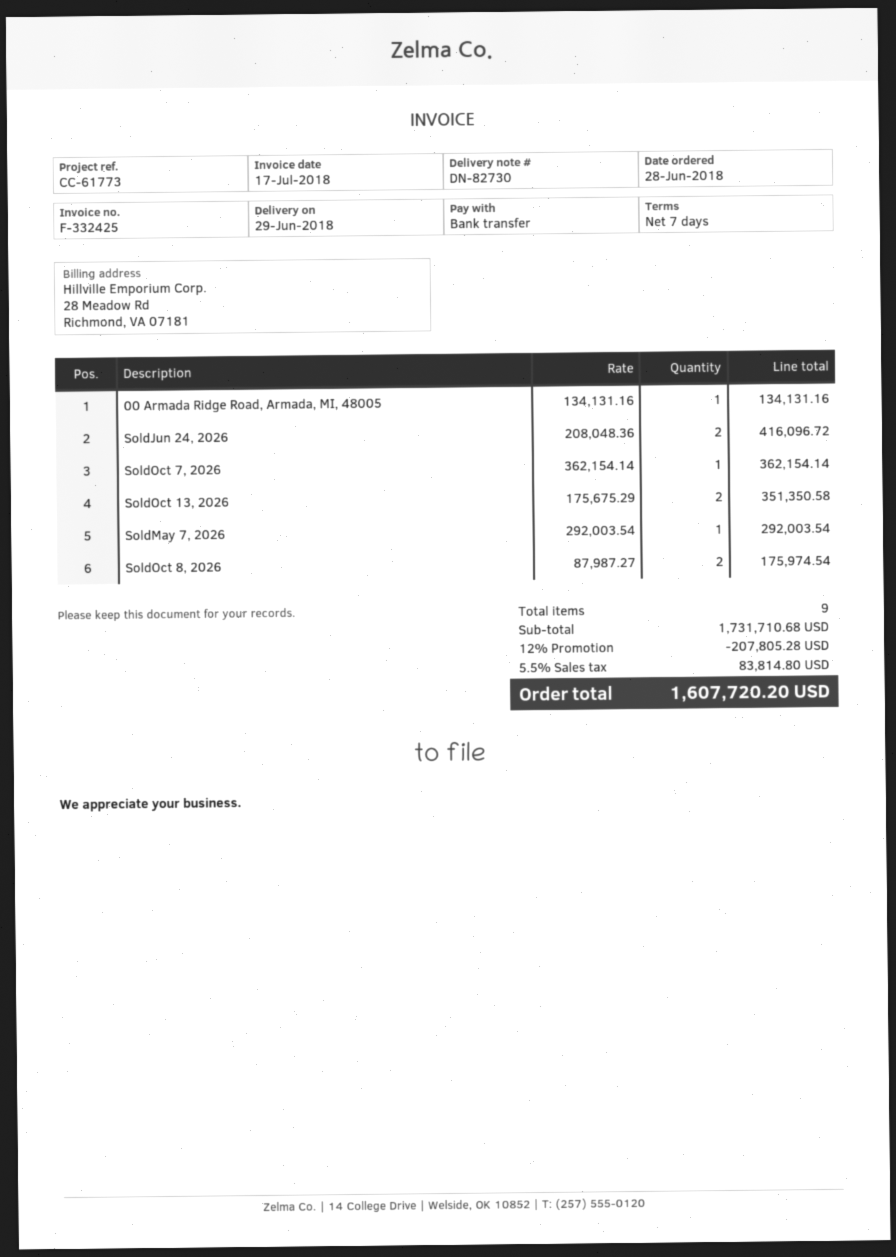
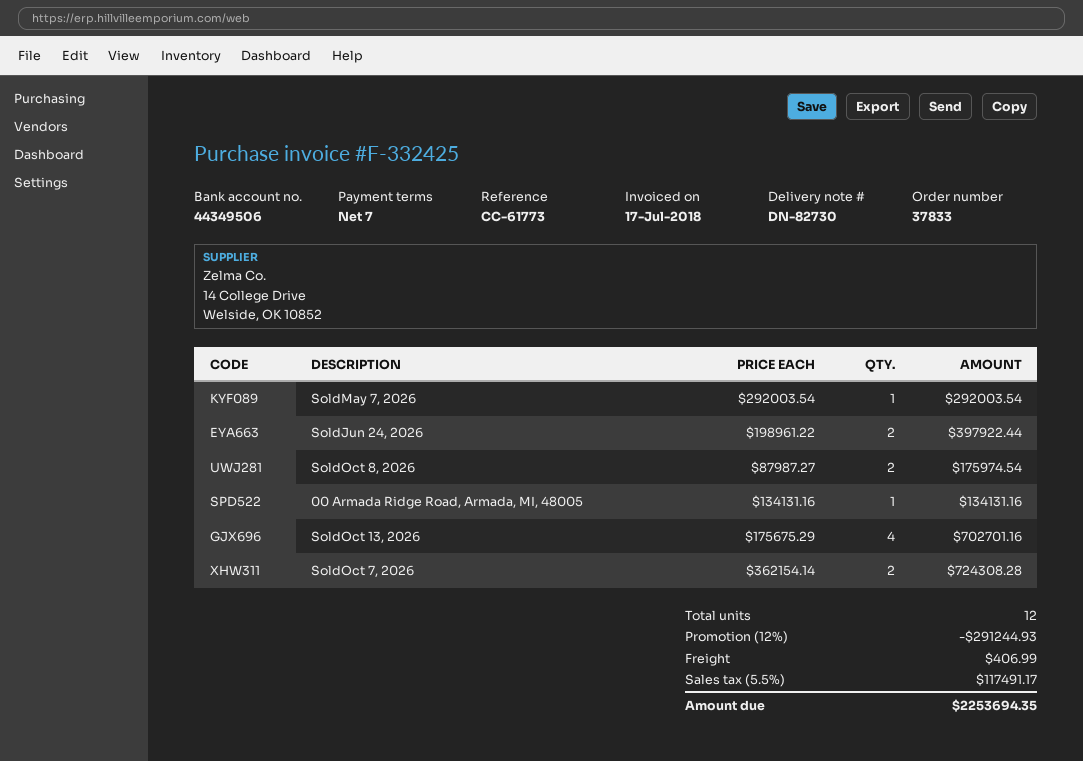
SoldJun 24, 2026: 2 x 208048.36 = 416096.72 -> 2 x 198961.22 = 397922.44
SoldOct 7, 2026: 1 x 362154.14 = 362154.14 -> 2 x 362154.14 = 724308.28
SoldOct 13, 2026: 2 x 175675.29 = 351350.58 -> 4 x 175675.29 = 702701.16
total quantity: 9 -> 12
discount: 12% = 207805.28 -> 12% = 291244.93
shipping: none -> 406.99
tax: 5.5% = 83814.80 -> 5.5% = 117491.17
total: 1607720.20 -> 2253694.35

